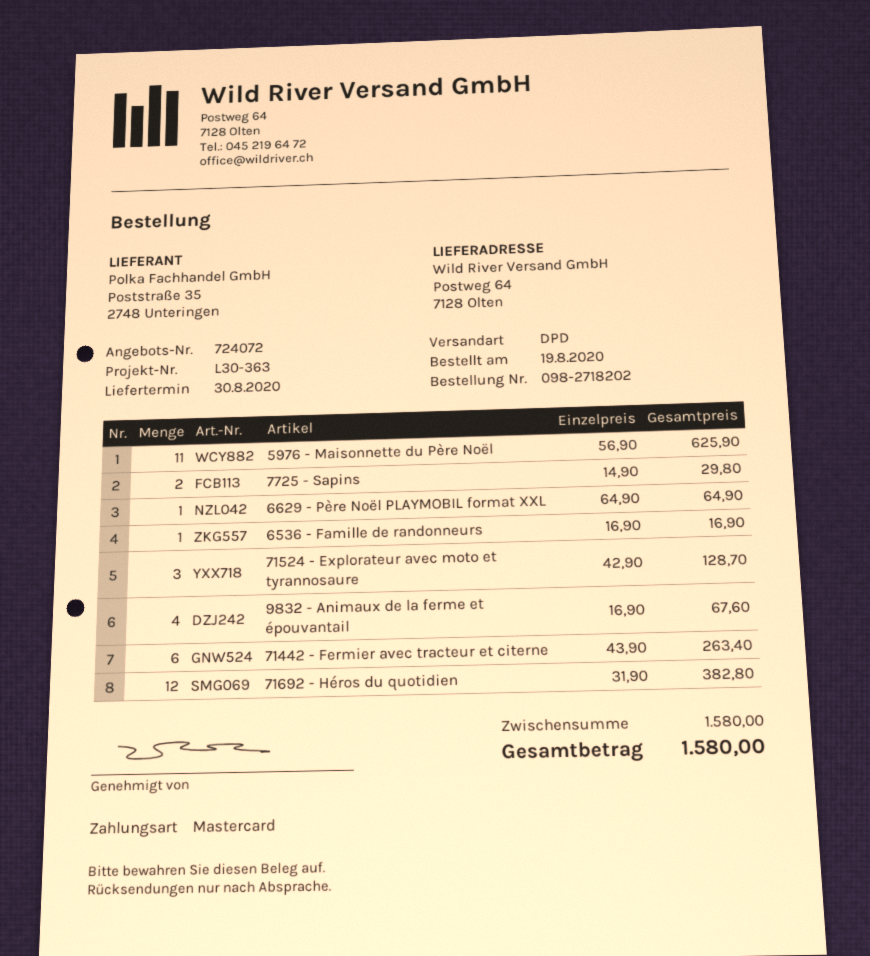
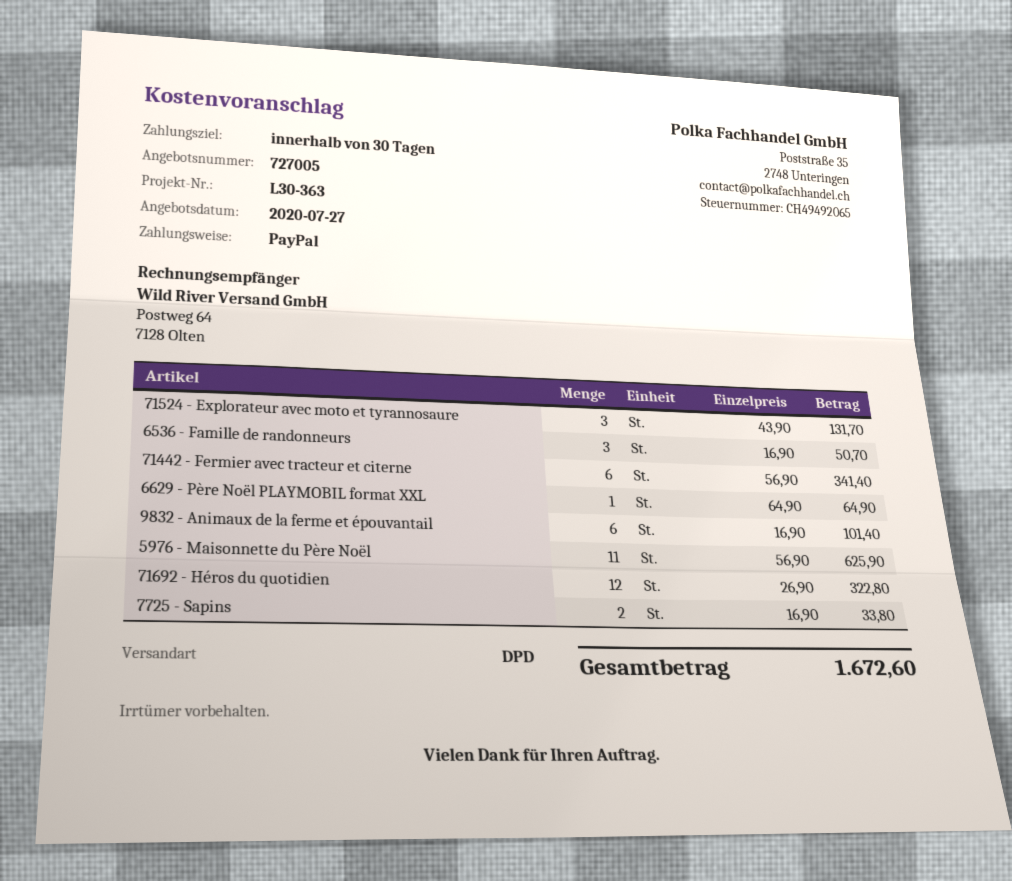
quote number: 724072 -> 727005
payment method: Mastercard -> PayPal
7725 - Sapins: 2 x 14.90 = 29.80 -> 2 x 16.90 = 33.80
6536 - Famille de randonneurs: 1 x 16.90 = 16.90 -> 3 x 16.90 = 50.70
71524 - Explorateur avec moto et tyrannosaure: 3 x 42.90 = 128.70 -> 3 x 43.90 = 131.70
9832 - Animaux de la ferme et épouvantail: 4 x 16.90 = 67.60 -> 6 x 16.90 = 101.40
71442 - Fermier avec tracteur et citerne: 6 x 43.90 = 263.40 -> 6 x 56.90 = 341.40
71692 - Héros du quotidien: 12 x 31.90 = 382.80 -> 12 x 26.90 = 322.80
total: 1580.00 -> 1672.60

